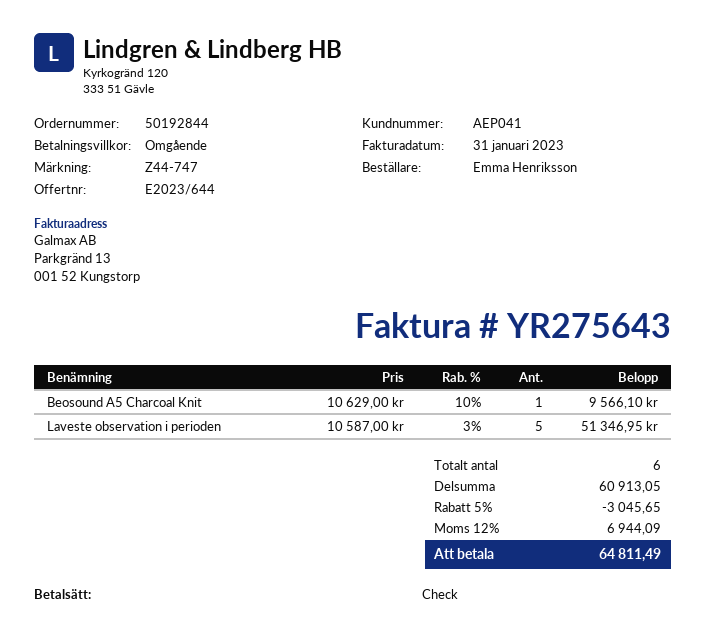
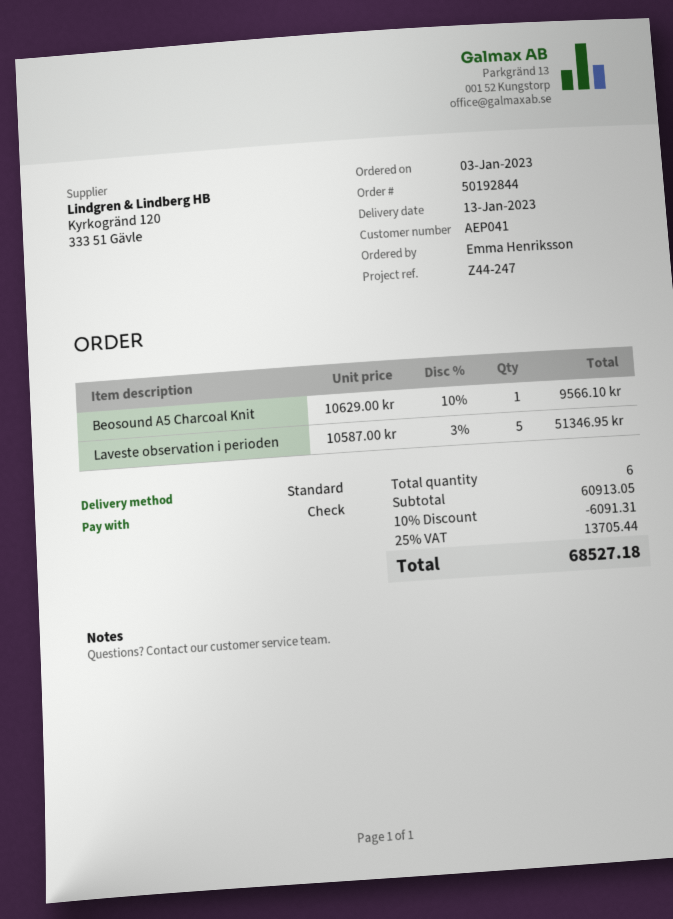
reference: Z44-747 -> Z44-247
discount: 5% = 3045.65 -> 10% = 6091.31
tax: 12% = 6944.09 -> 25% = 13705.44
total: 64811.49 -> 68527.18

